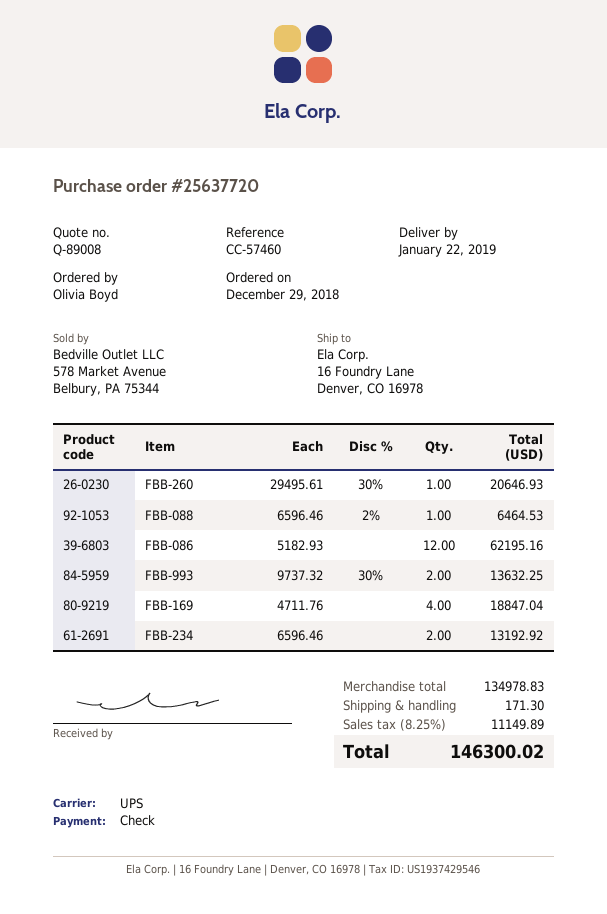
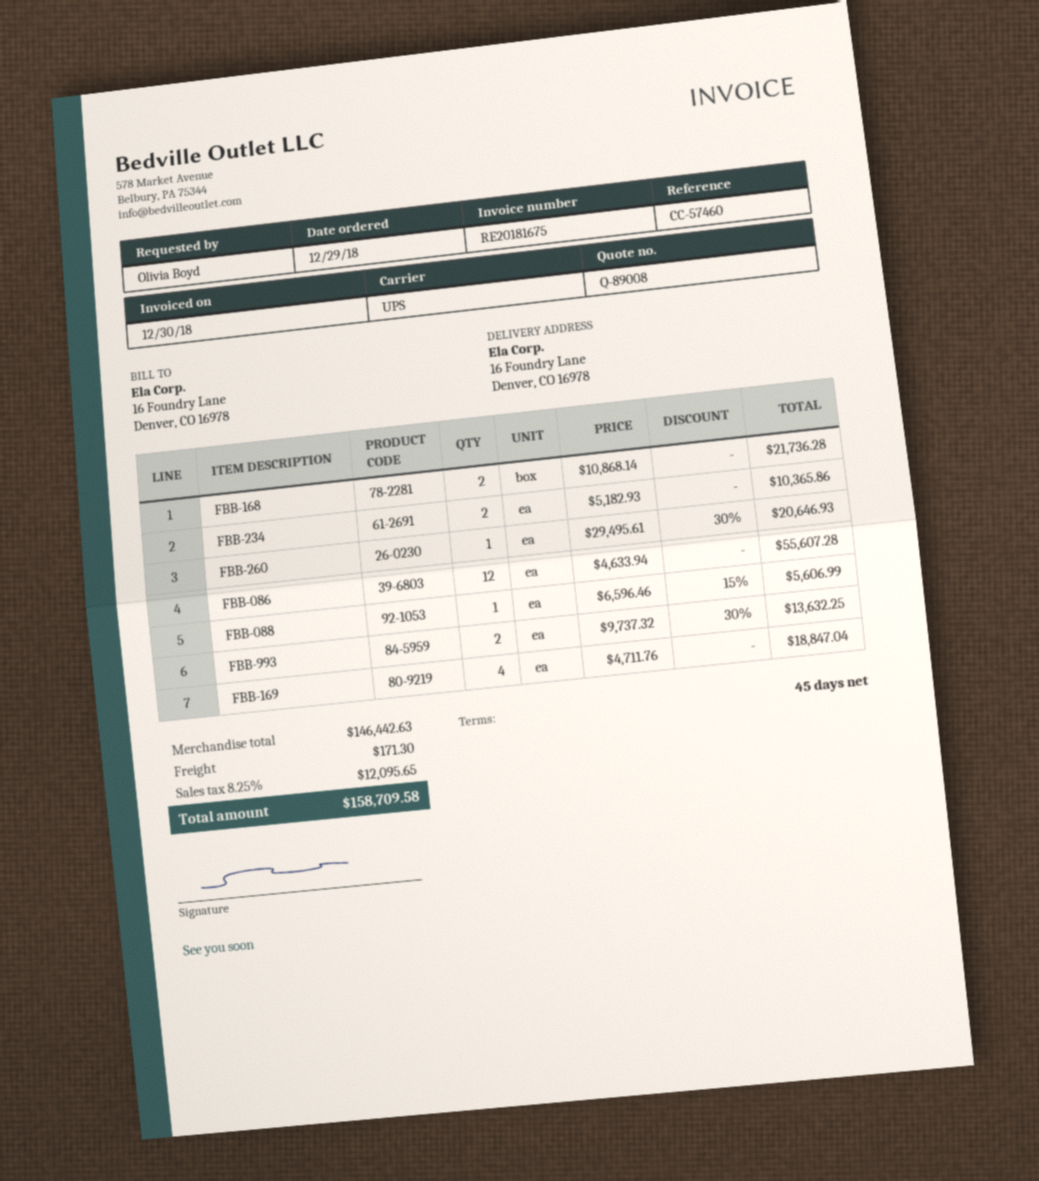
FBB-088: 1 x 6596.46 - 2% = 6464.53 -> 1 x 6596.46 - 15% = 5606.99
FBB-086: 12 x 5182.93 = 62195.16 -> 12 x 4633.94 = 55607.28
FBB-234: 2 x 6596.46 = 13192.92 -> 2 x 5182.93 = 10365.86
FBB-168: none -> 2 x 10868.14 = 21736.28
subtotal: 134978.83 -> 146442.63
tax: 8.25% = 11149.89 -> 8.25% = 12095.65
total: 146300.02 -> 158709.58

